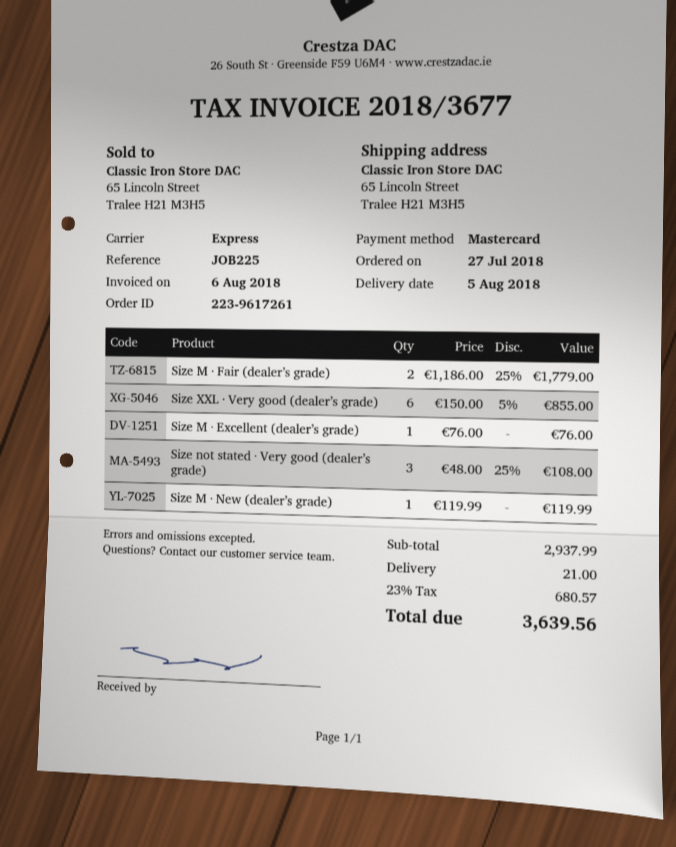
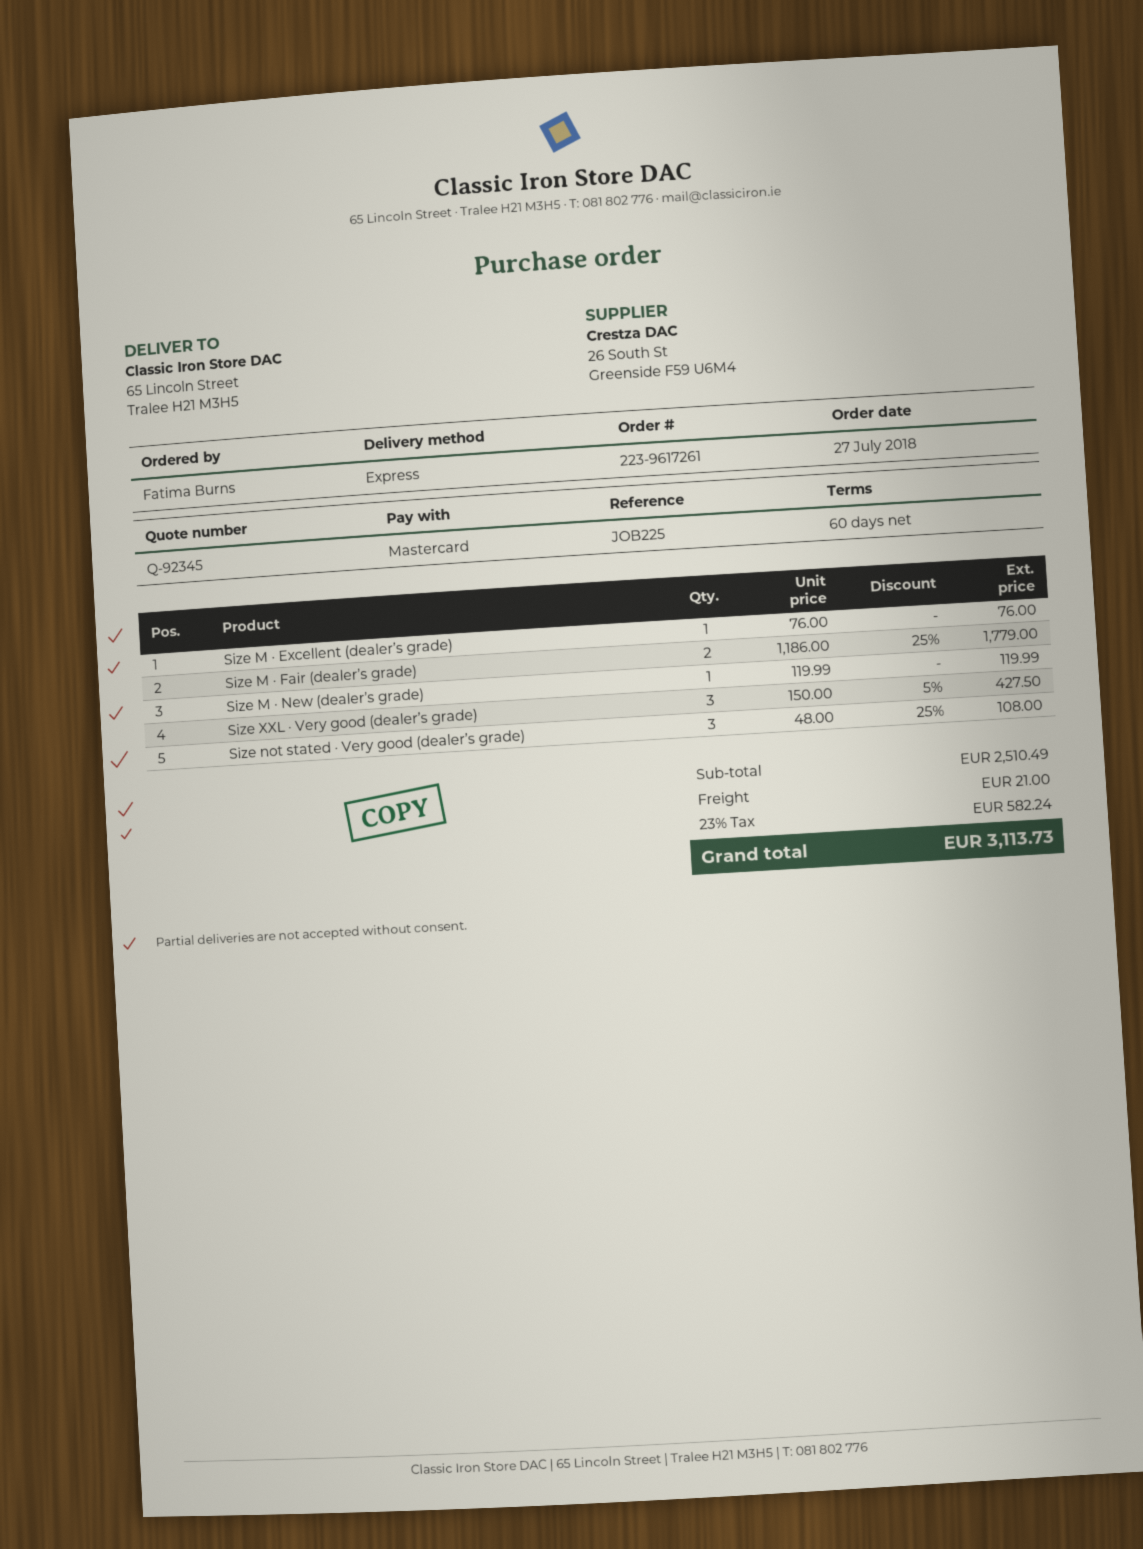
Size XXL · Very good (dealer’s grade): 6 x 150.00 - 5% = 855.00 -> 3 x 150.00 - 5% = 427.50
subtotal: 2937.99 -> 2510.49
tax: 23% = 680.57 -> 23% = 582.24
total: 3639.56 -> 3113.73

